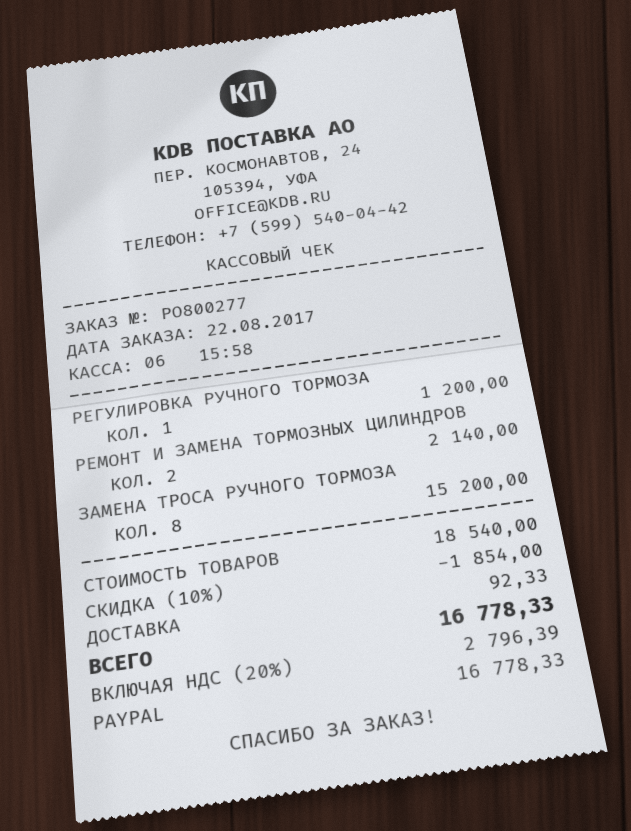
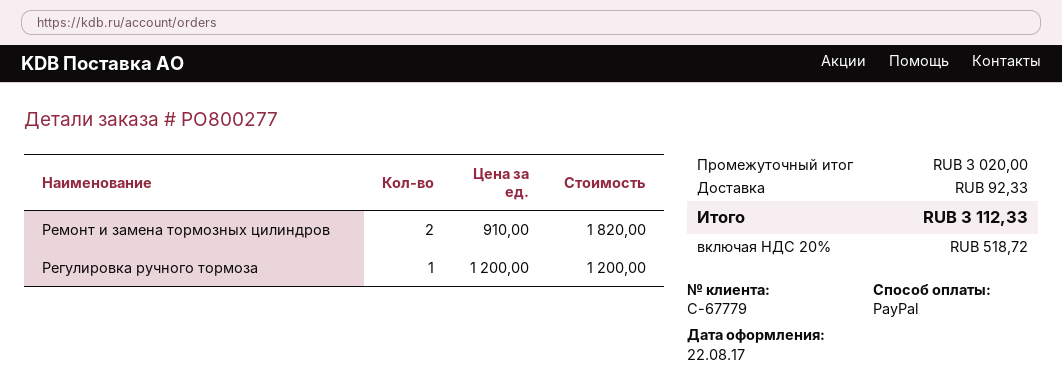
РЕМОНТ И ЗАМЕНА ТОРМОЗНЫХ ЦИЛИНДРОВ: 2 for 2140.00 -> 2 for 1820.00
ЗАМЕНА ТРОСА РУЧНОГО ТОРМОЗА: 8 for 15200.00 -> none
subtotal: 18540.00 -> 3020.00
discount: 10% = 1854.00 -> none
tax: 20% = 2796.39 -> 20% = 518.72
total: 16778.33 -> 3112.33

